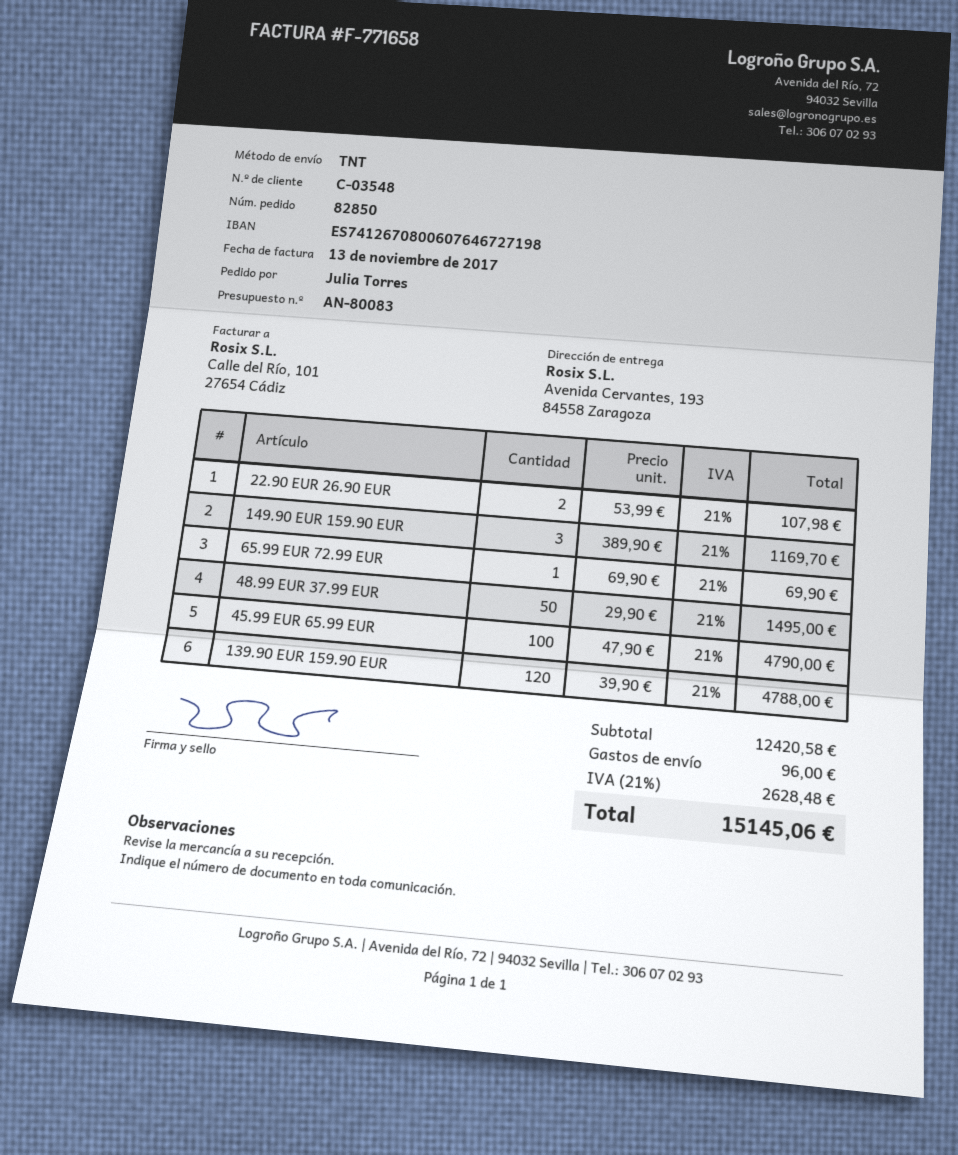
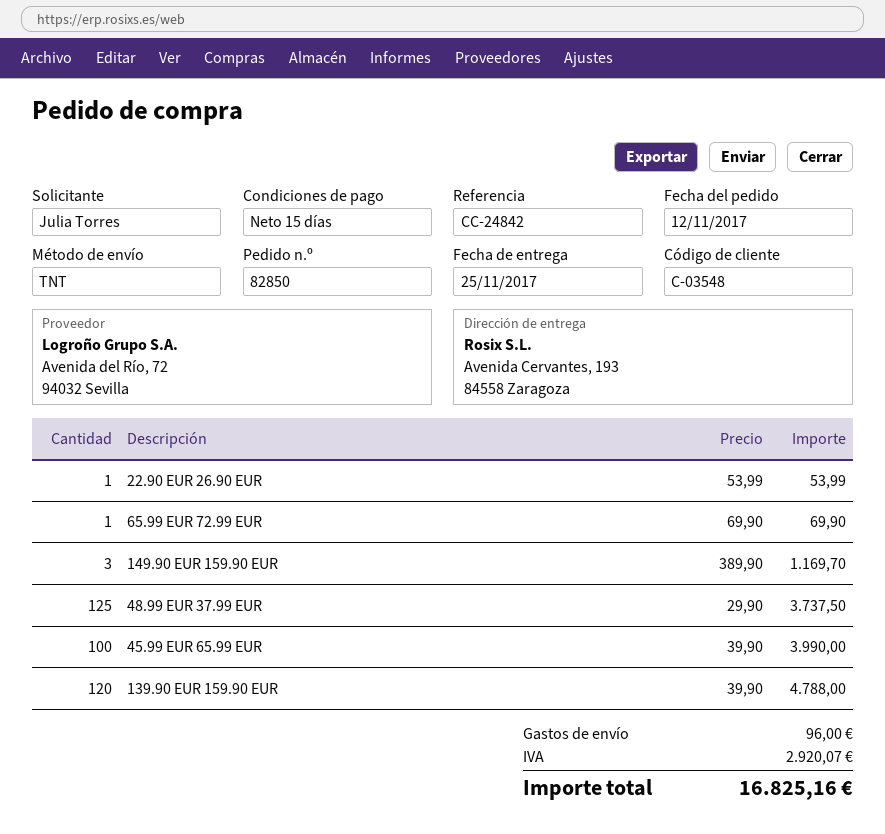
22.90 EUR 26.90 EUR: 2 x 53.99 = 107.98 -> 1 x 53.99 = 53.99
48.99 EUR 37.99 EUR: 50 x 29.90 = 1495.00 -> 125 x 29.90 = 3737.50
45.99 EUR 65.99 EUR: 100 x 47.90 = 4790.00 -> 100 x 39.90 = 3990.00
tax: 2628.48 -> 2920.07
total: 15145.06 -> 16825.16

